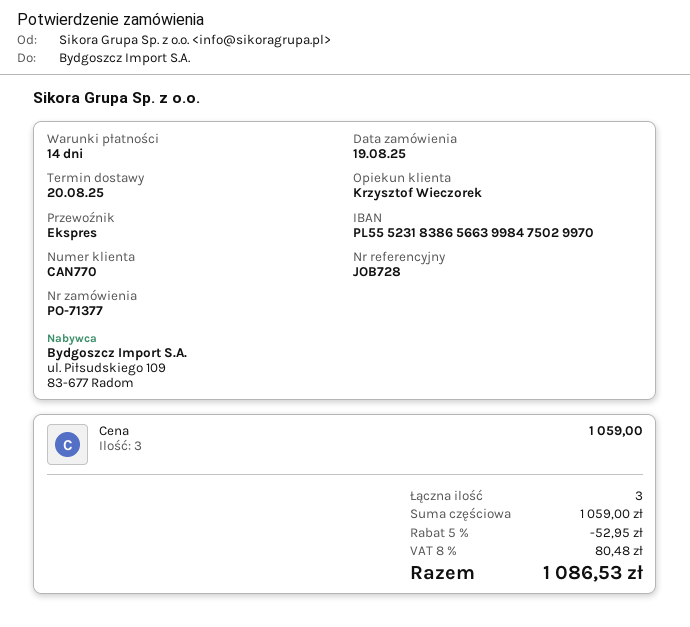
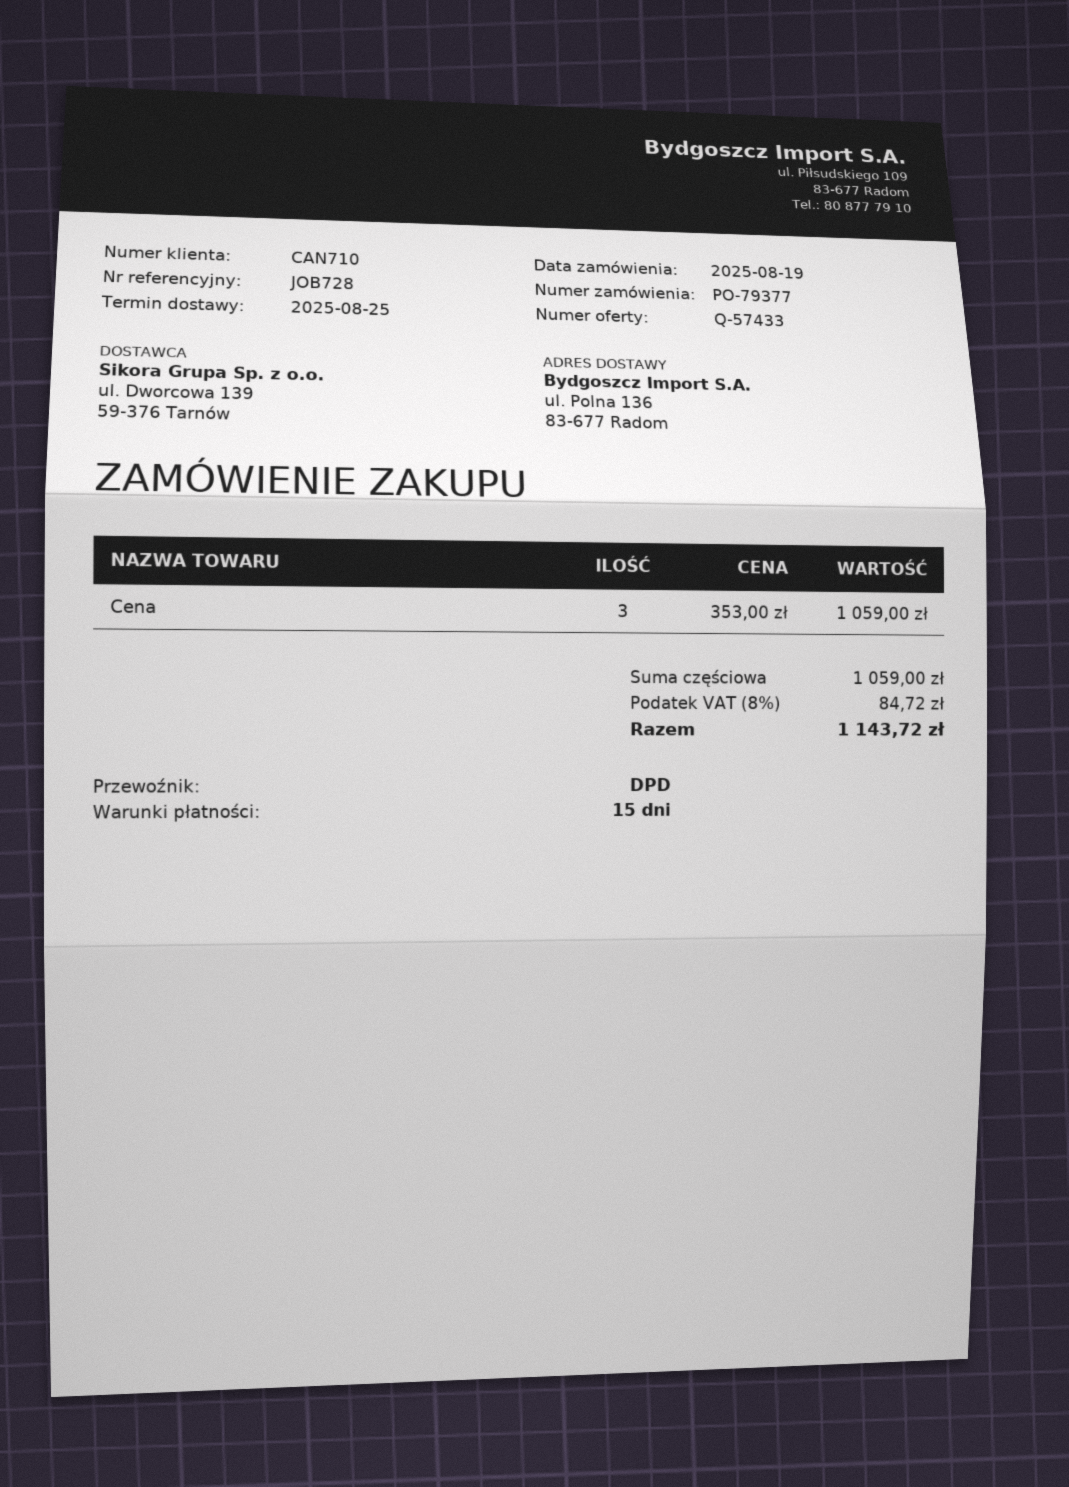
order number: PO-71377 -> PO-79377
delivery date: 2025-08-20 -> 2025-08-25
payment terms: 14 days -> 15 days
customer number: CAN770 -> CAN710
shipping method: express -> DPD
discount: 5% = 52.95 -> none
tax: 8% = 80.48 -> 8% = 84.72
total: 1086.53 -> 1143.72

